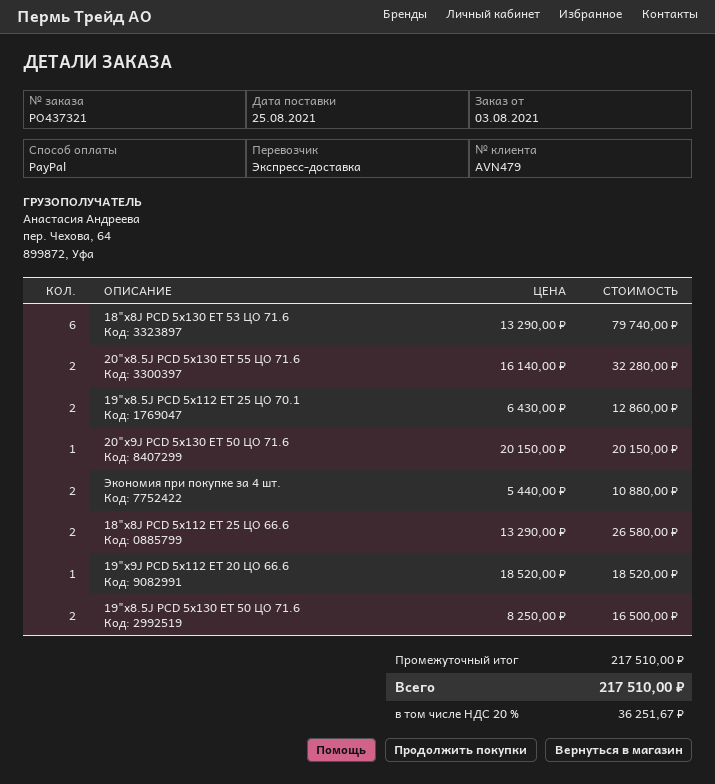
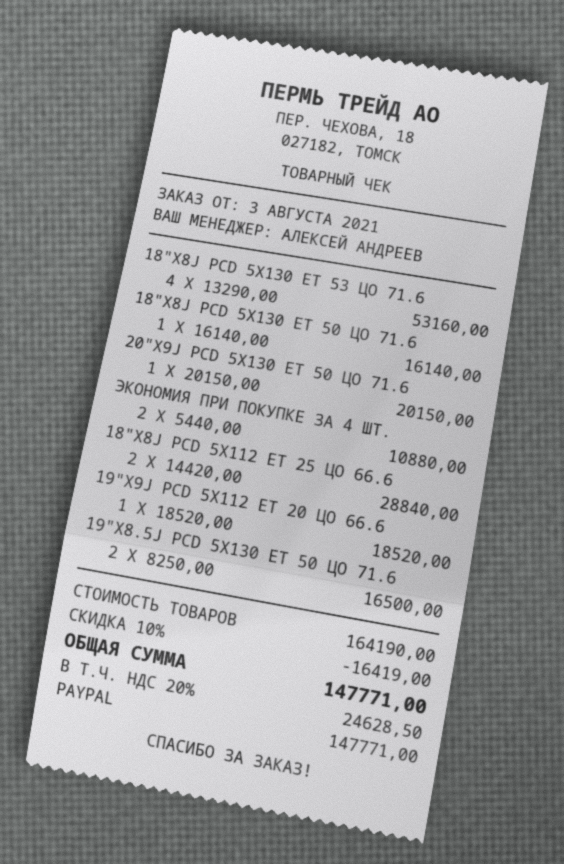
18"x8J PCD 5x130 ЕТ 53 ЦО 71.6: 6 x 13290.00 = 79740.00 -> 4 x 13290.00 = 53160.00
20"x8.5J PCD 5x130 ЕТ 55 ЦО 71.6: 2 x 16140.00 = 32280.00 -> none
19"x8.5J PCD 5x112 ЕТ 25 ЦО 70.1: 2 x 6430.00 = 12860.00 -> none
18"x8J PCD 5x112 ЕТ 25 ЦО 66.6: 2 x 13290.00 = 26580.00 -> 2 x 14420.00 = 28840.00
18"X8J PCD 5X130 ЕТ 50 ЦО 71.6: none -> 1 x 16140.00 = 16140.00
subtotal: 217510.00 -> 164190.00
discount: none -> 10% = 16419.00
tax: 20% = 36251.67 -> 20% = 24628.50
total: 217510.00 -> 147771.00

